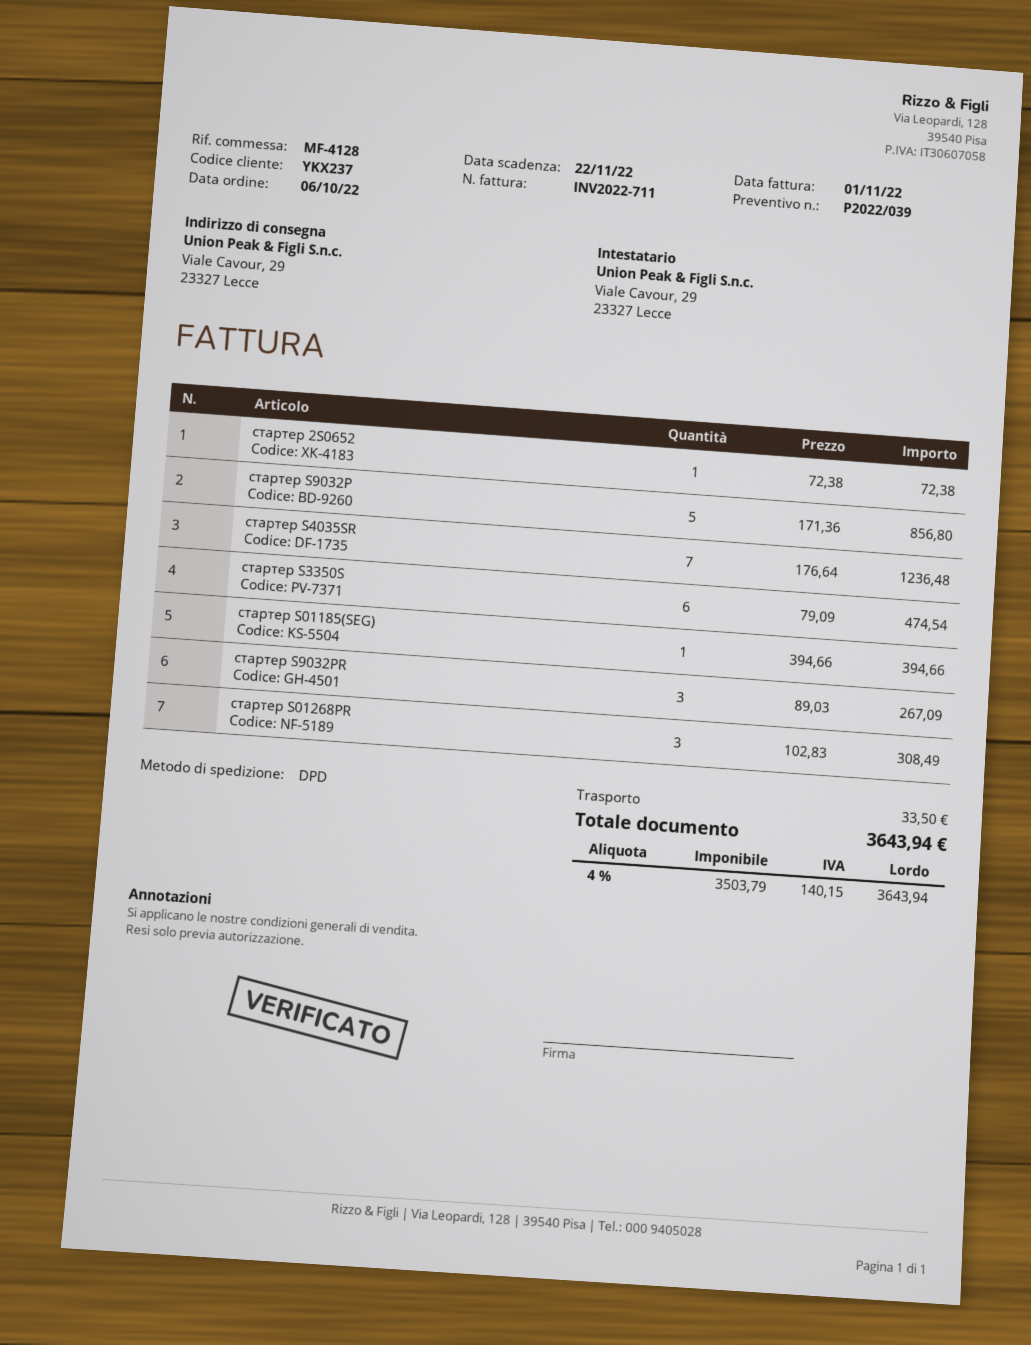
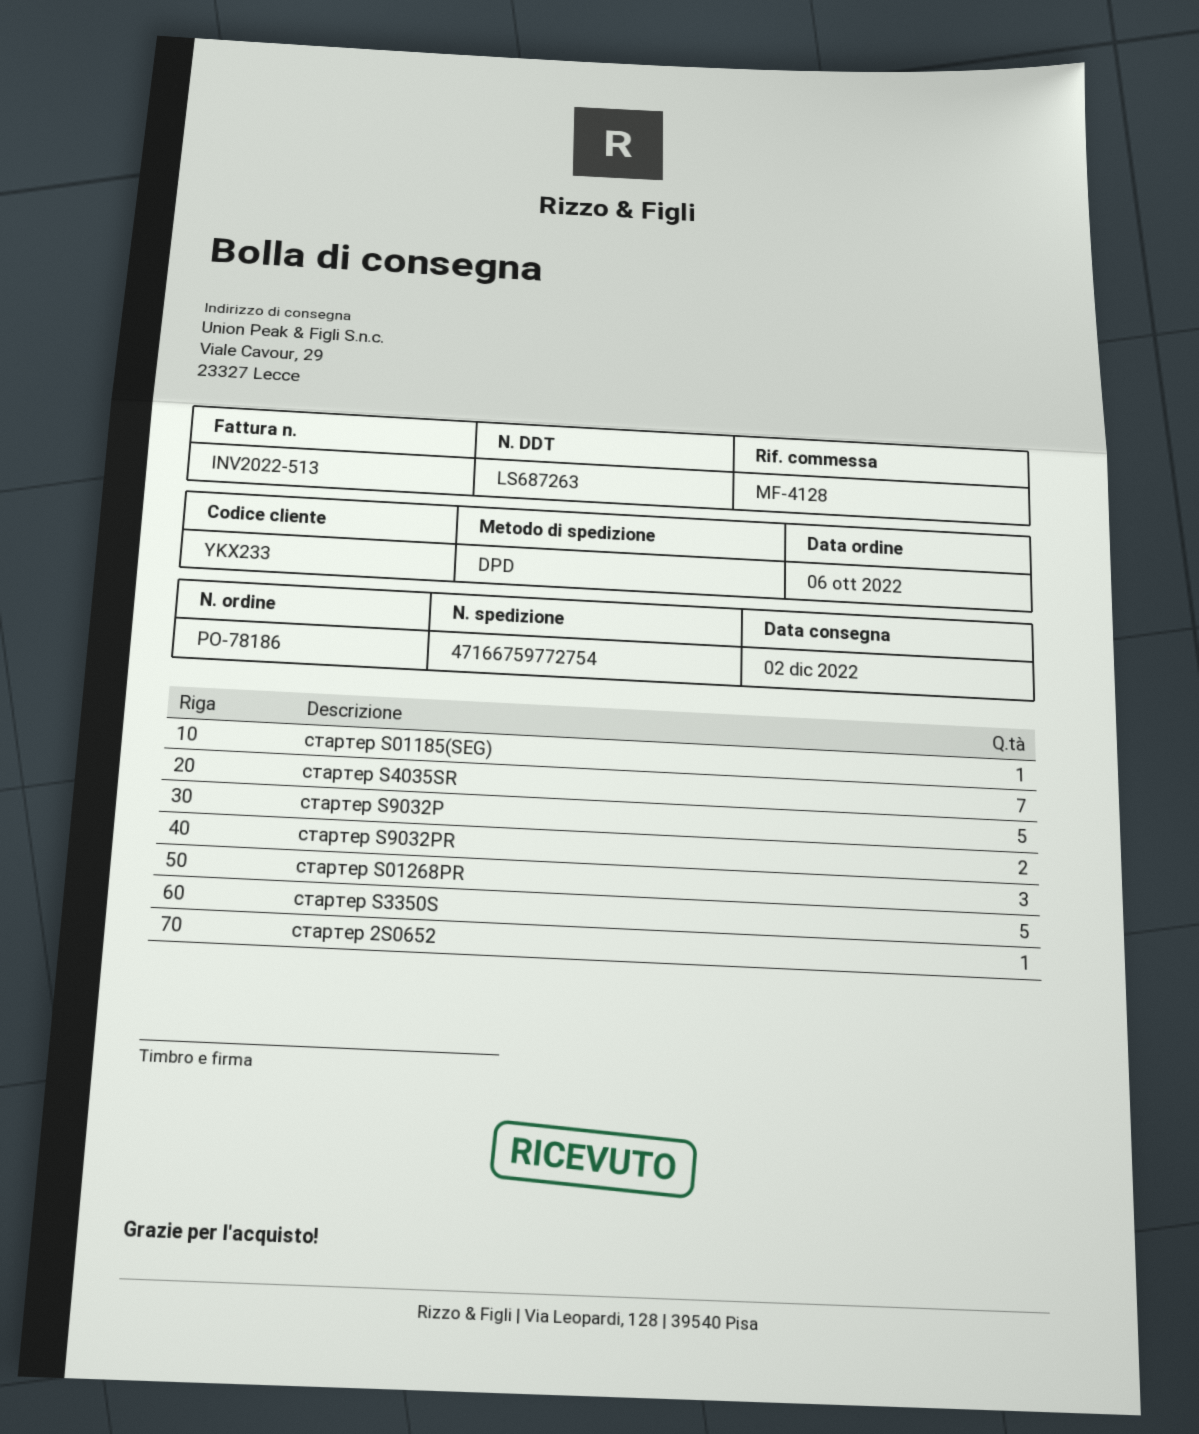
invoice number: INV2022-711 -> INV2022-513
customer number: YKX237 -> YKX233
стартер S3350S: 6 -> 5
стартер S9032PR: 3 -> 2

